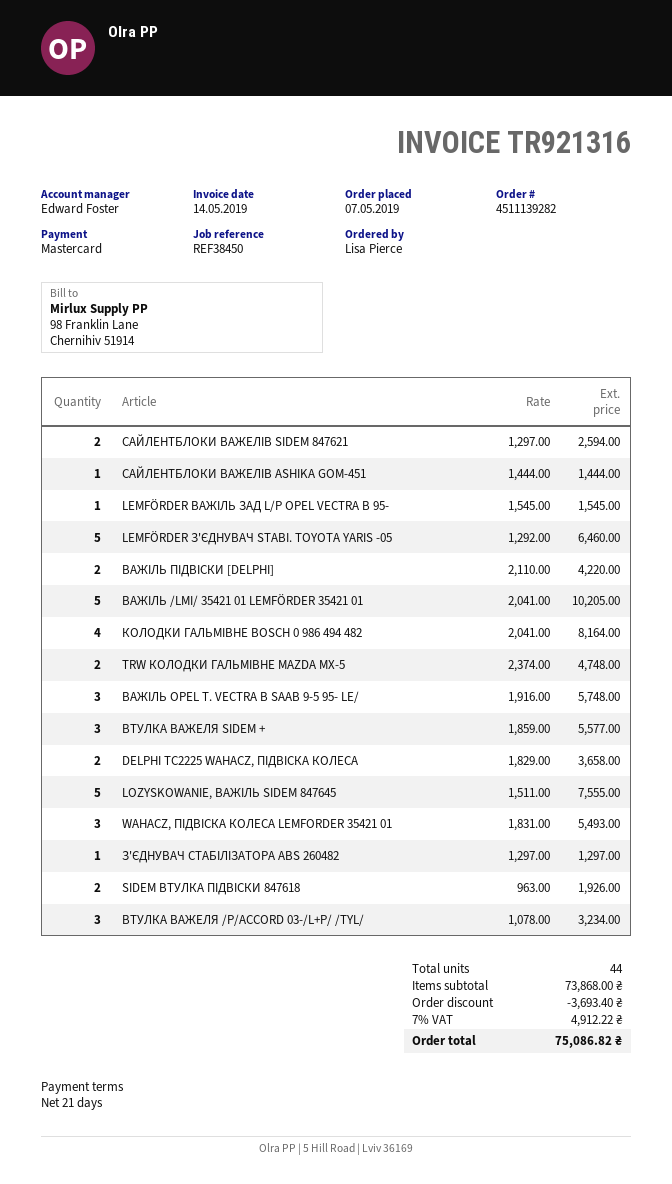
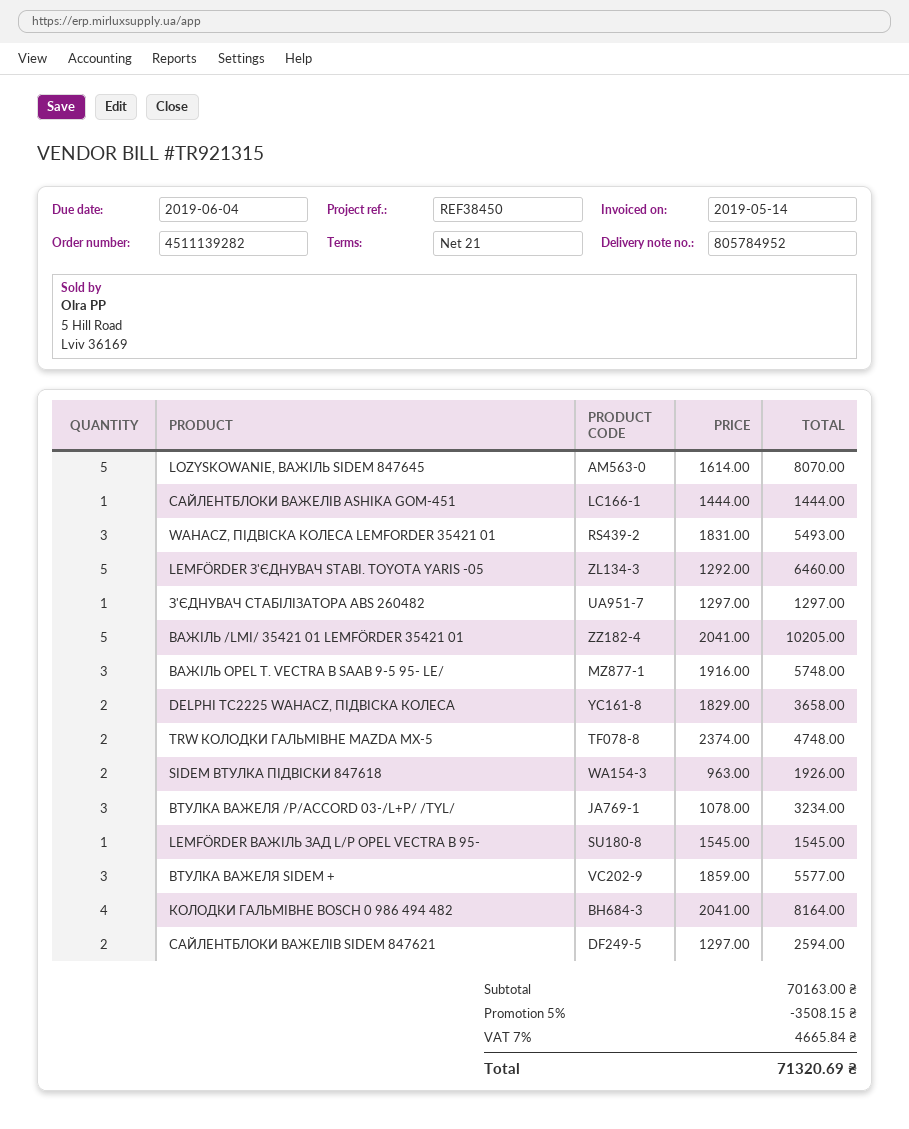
invoice number: TR921316 -> TR921315
ВАЖІЛЬ ПІДВІСКИ [DELPHI]: 2 x 2110.00 = 4220.00 -> none
LOZYSKOWANIE, ВАЖІЛЬ SIDEM 847645: 5 x 1511.00 = 7555.00 -> 5 x 1614.00 = 8070.00
subtotal: 73868.00 -> 70163.00
discount: 3693.40 -> 3508.15
tax: 7% = 4912.22 -> 7% = 4665.84
total: 75086.82 -> 71320.69

